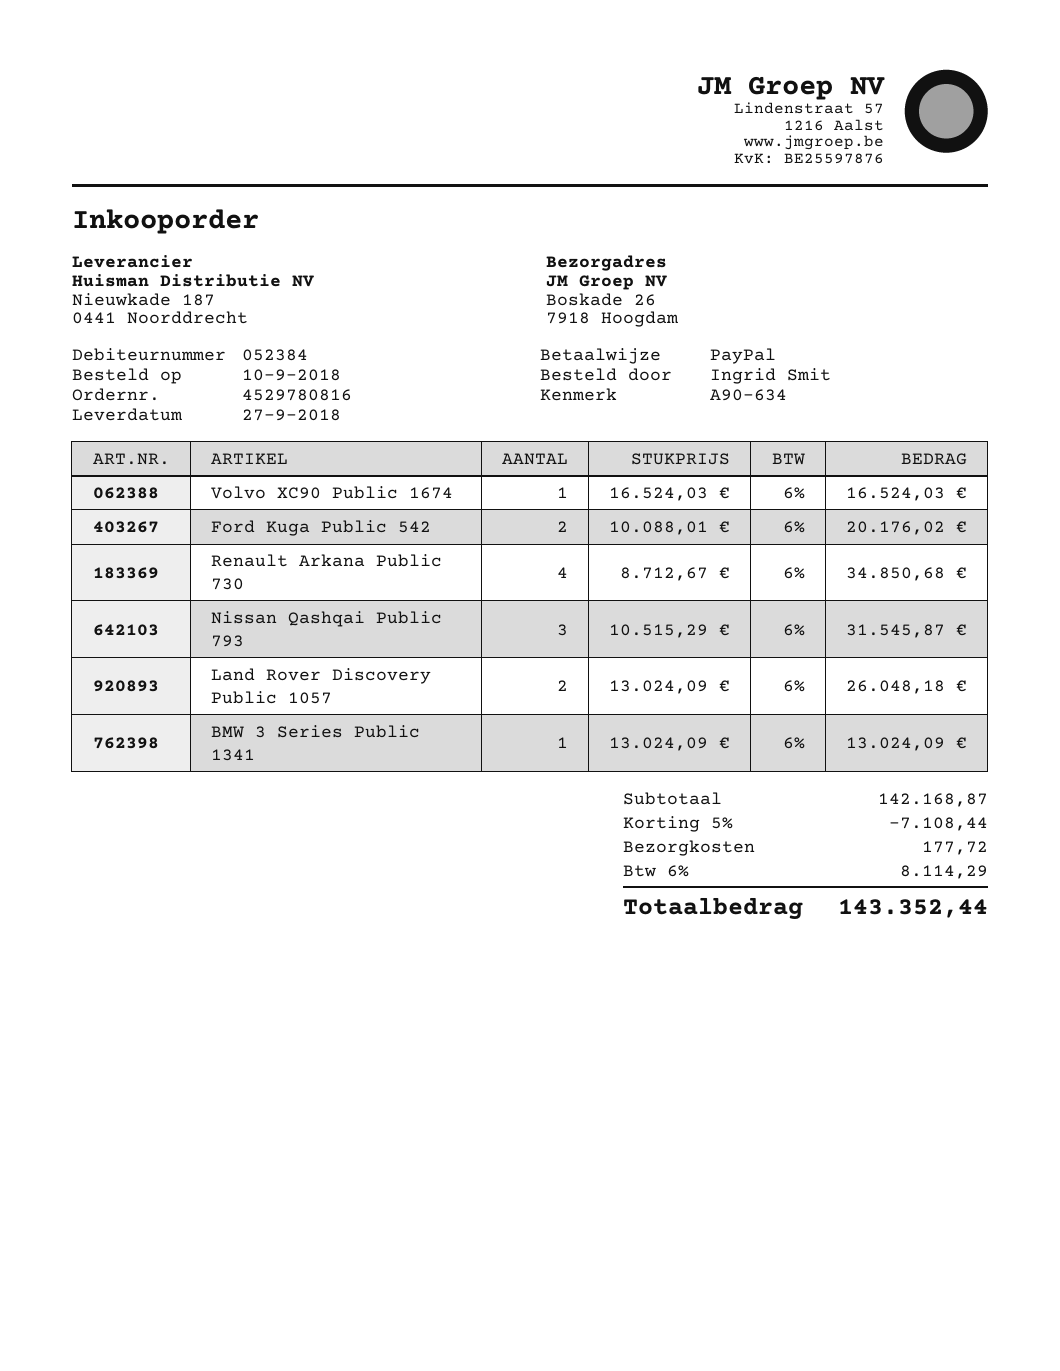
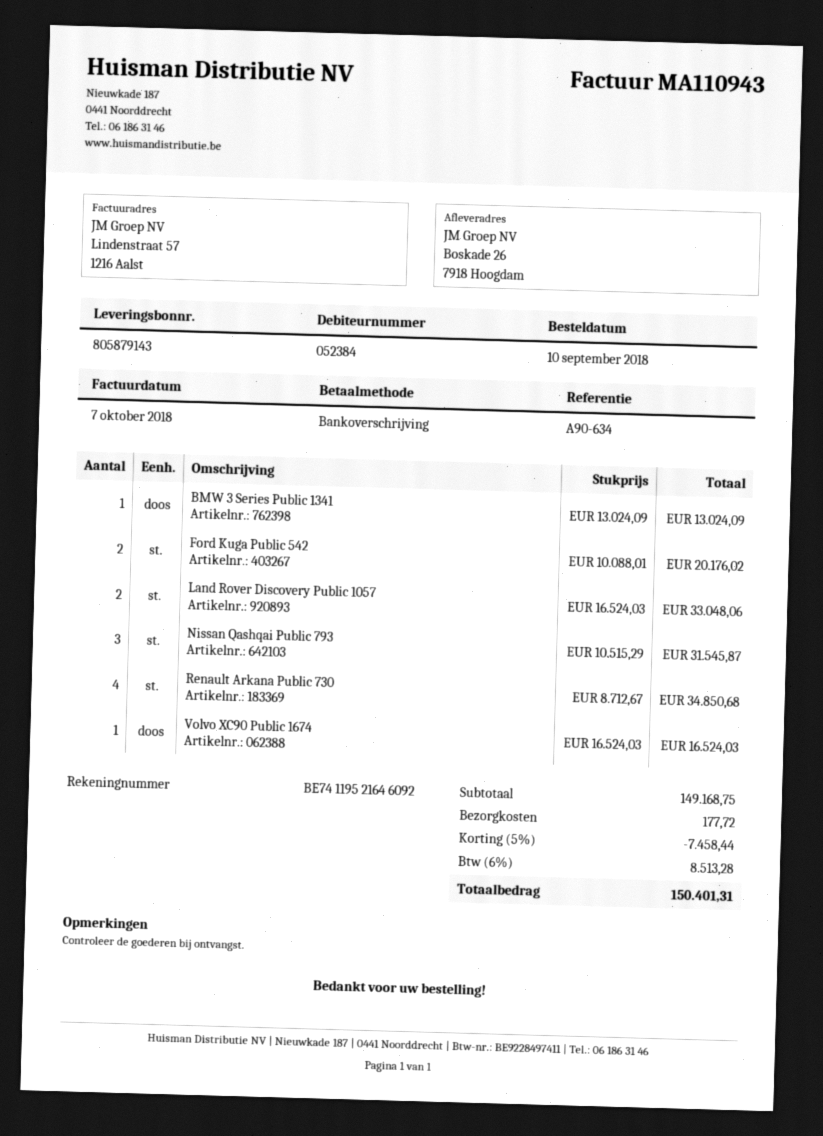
payment method: PayPal -> bank transfer
Land Rover Discovery Public 1057: 2 x 13024.09 = 26048.18 -> 2 x 16524.03 = 33048.06
subtotal: 142168.87 -> 149168.75
discount: 5% = 7108.44 -> 5% = 7458.44
tax: 6% = 8114.29 -> 6% = 8513.28
total: 143352.44 -> 150401.31

